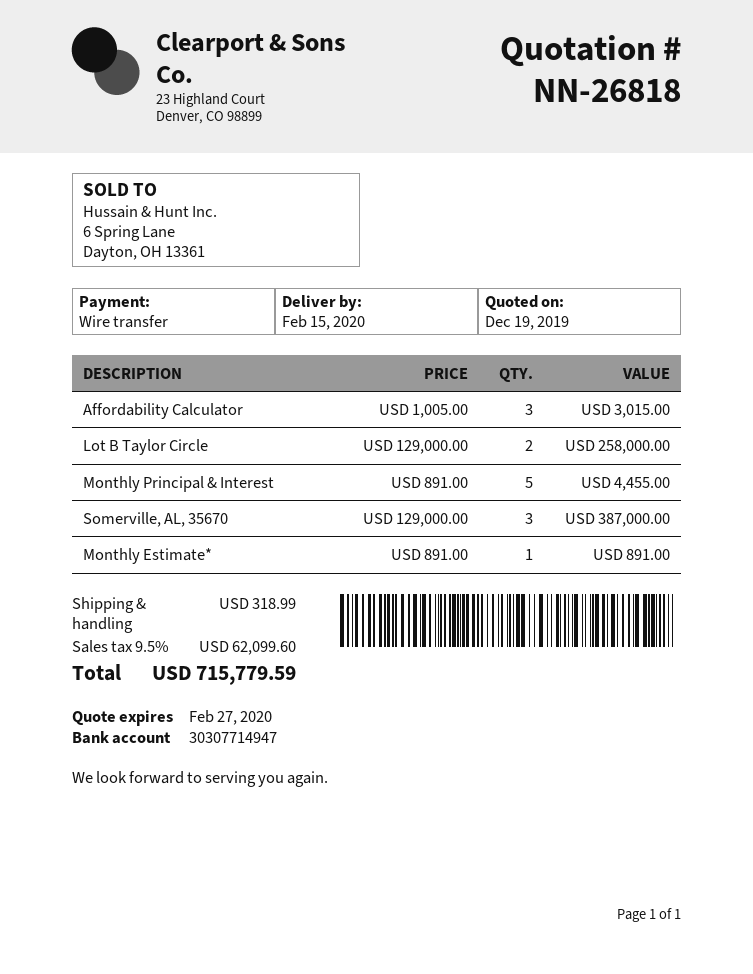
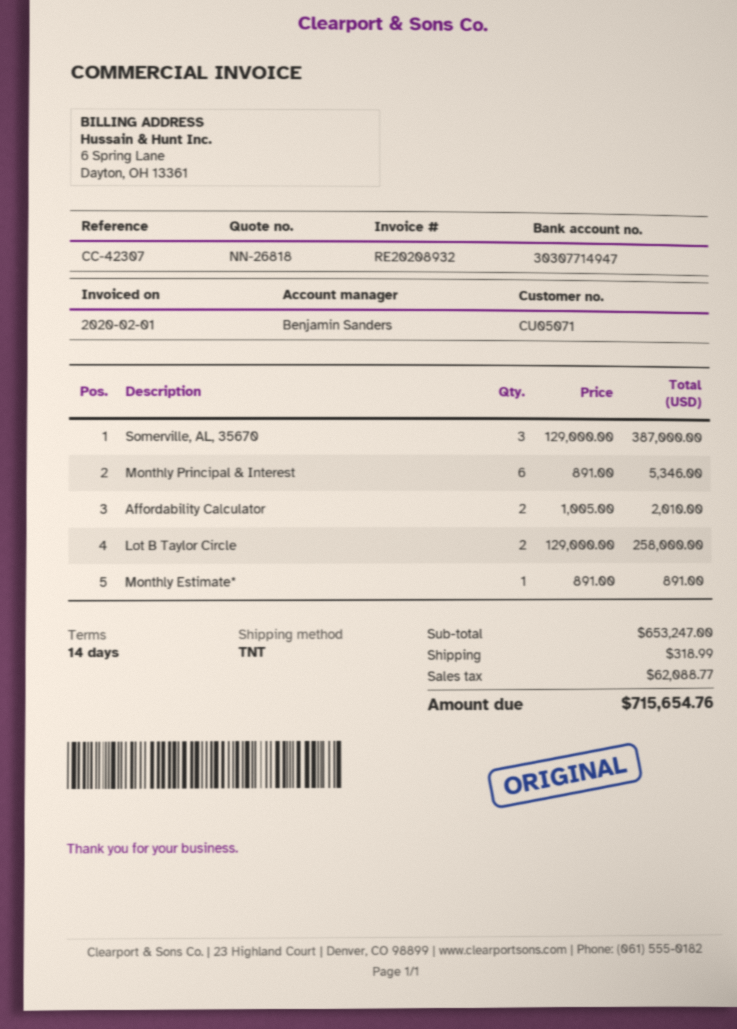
Affordability Calculator: 3 x 1005.00 = 3015.00 -> 2 x 1005.00 = 2010.00
Monthly Principal & Interest: 5 x 891.00 = 4455.00 -> 6 x 891.00 = 5346.00
tax: 62099.60 -> 62088.77
total: 715779.59 -> 715654.76

